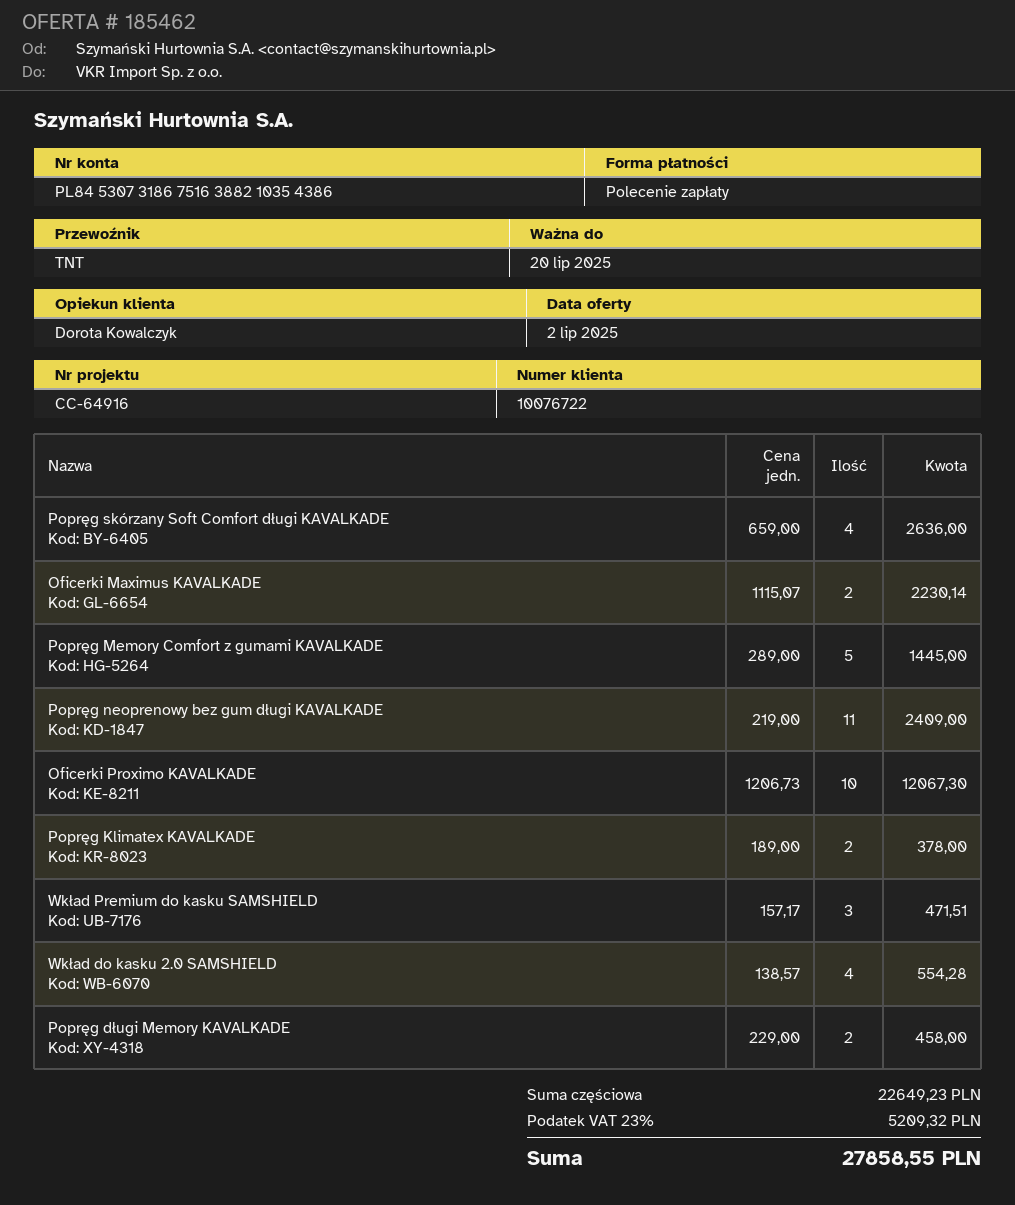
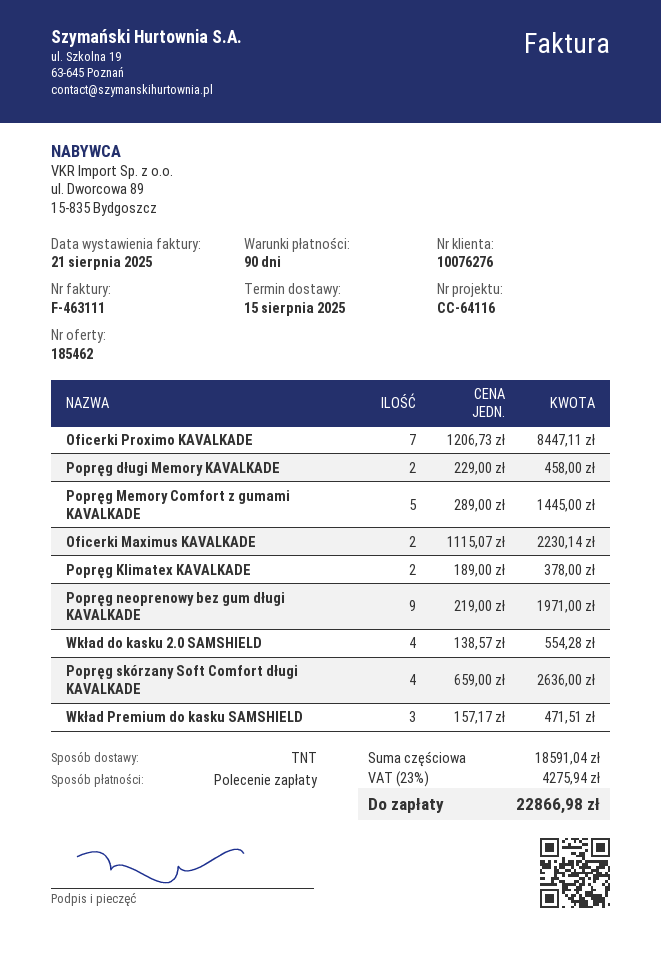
customer number: 10076722 -> 10076276
reference: CC-64916 -> CC-64116
Popręg neoprenowy bez gum długi KAVALKADE: 11 x 219.00 = 2409.00 -> 9 x 219.00 = 1971.00
Oficerki Proximo KAVALKADE: 10 x 1206.73 = 12067.30 -> 7 x 1206.73 = 8447.11
subtotal: 22649.23 -> 18591.04
tax: 23% = 5209.32 -> 23% = 4275.94
total: 27858.55 -> 22866.98

